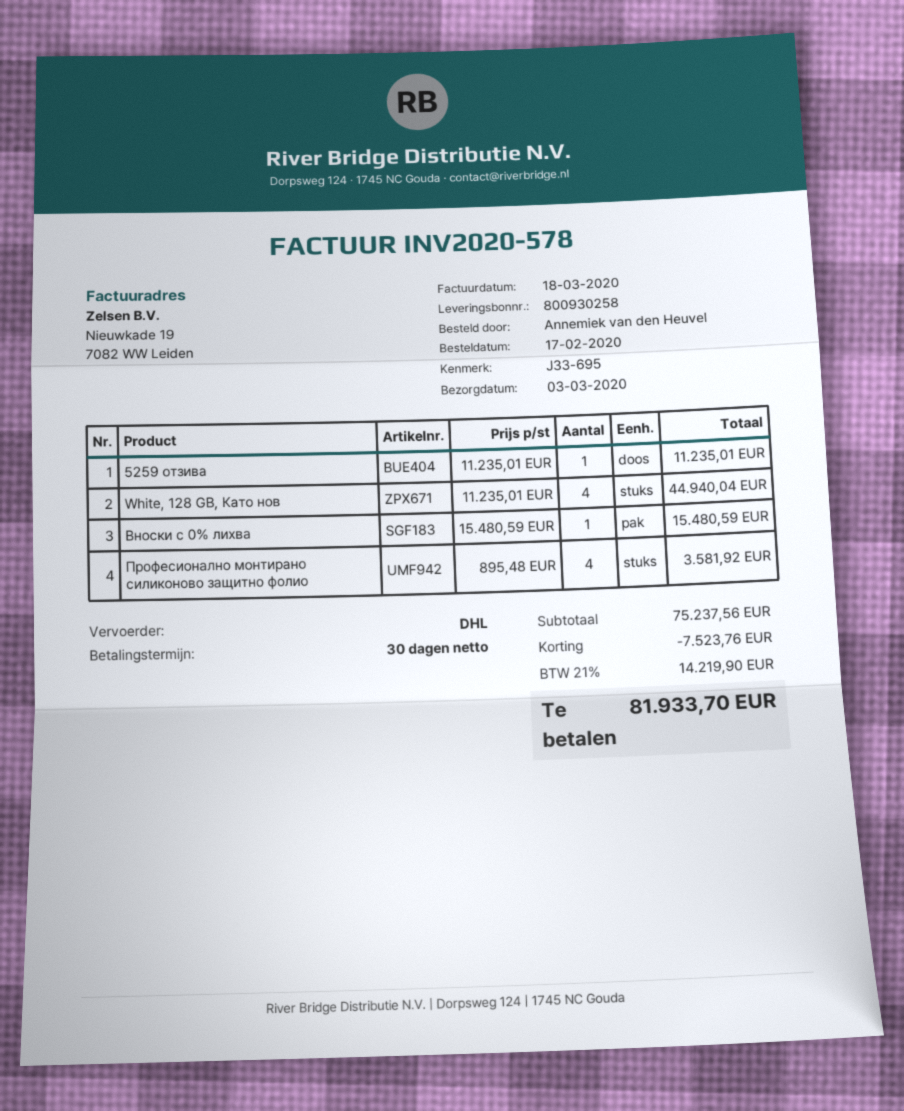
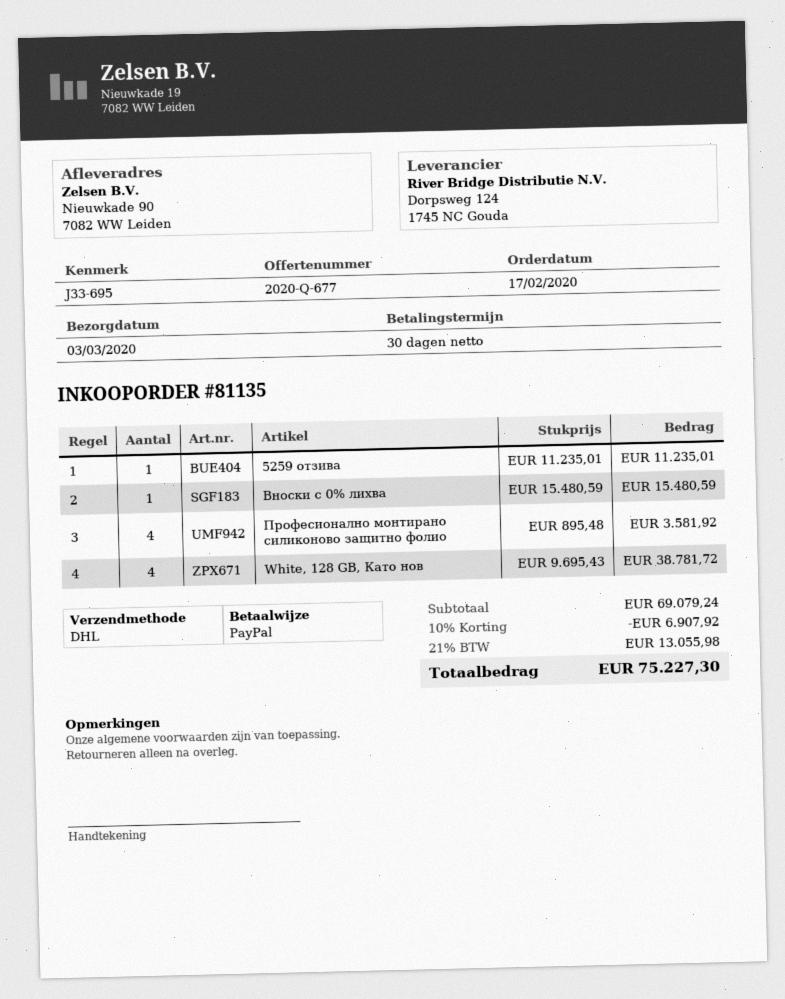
White, 128 GB, Като нов: 4 x 11235.01 = 44940.04 -> 4 x 9695.43 = 38781.72
subtotal: 75237.56 -> 69079.24
discount: 7523.76 -> 6907.92
tax: 21% = 14219.90 -> 21% = 13055.98
total: 81933.70 -> 75227.30

